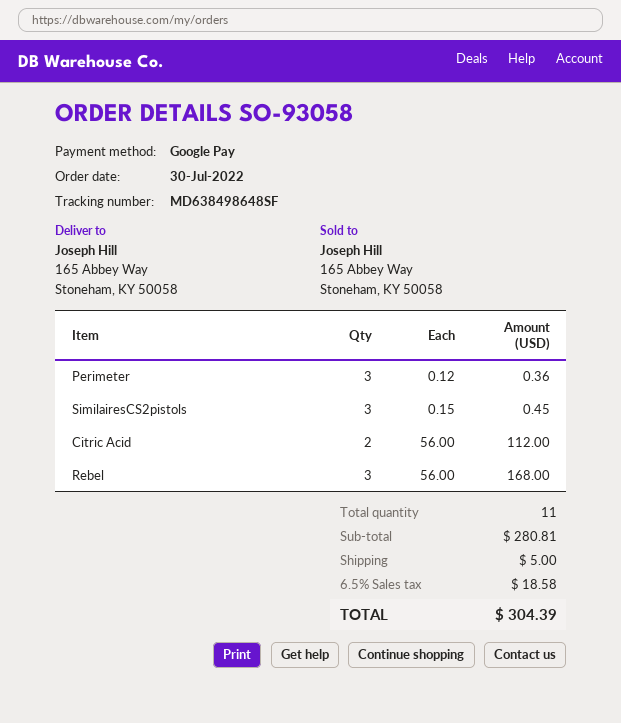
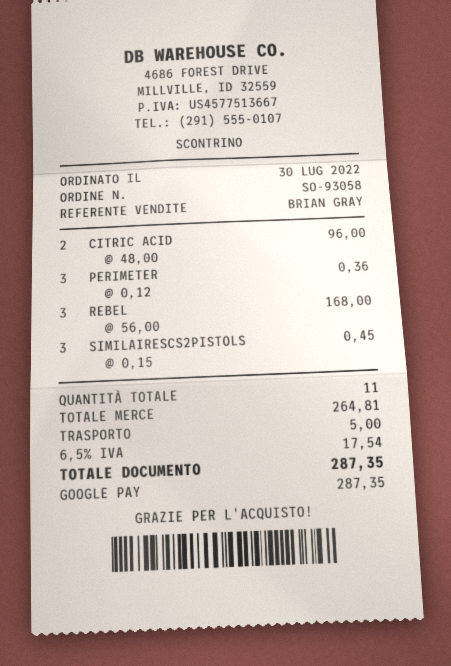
Citric Acid: 2 x 56.00 = 112.00 -> 2 x 48.00 = 96.00
subtotal: 280.81 -> 264.81
tax: 6.5% = 18.58 -> 6.5% = 17.54
total: 304.39 -> 287.35

